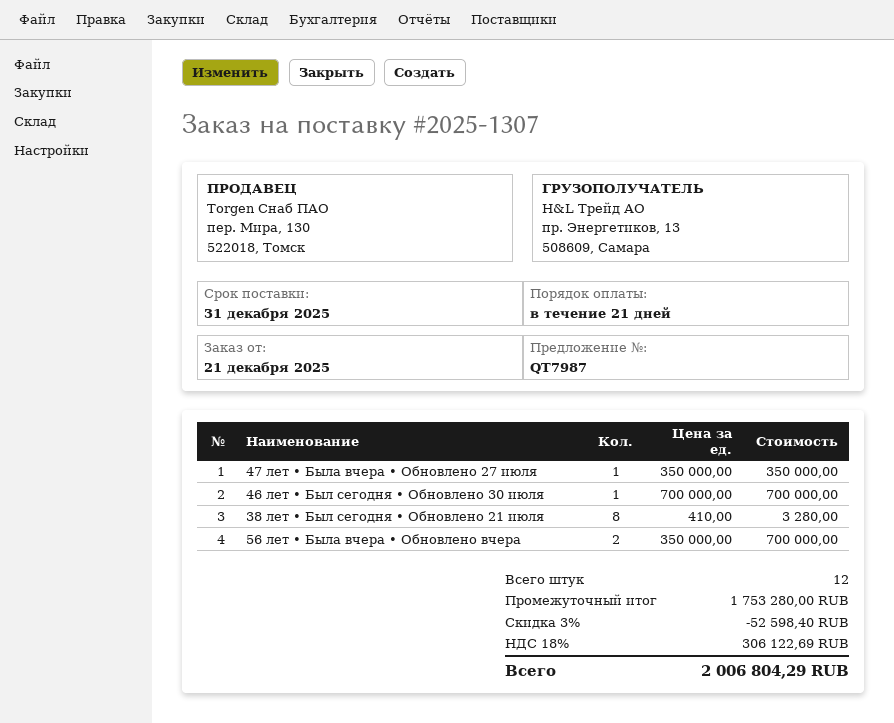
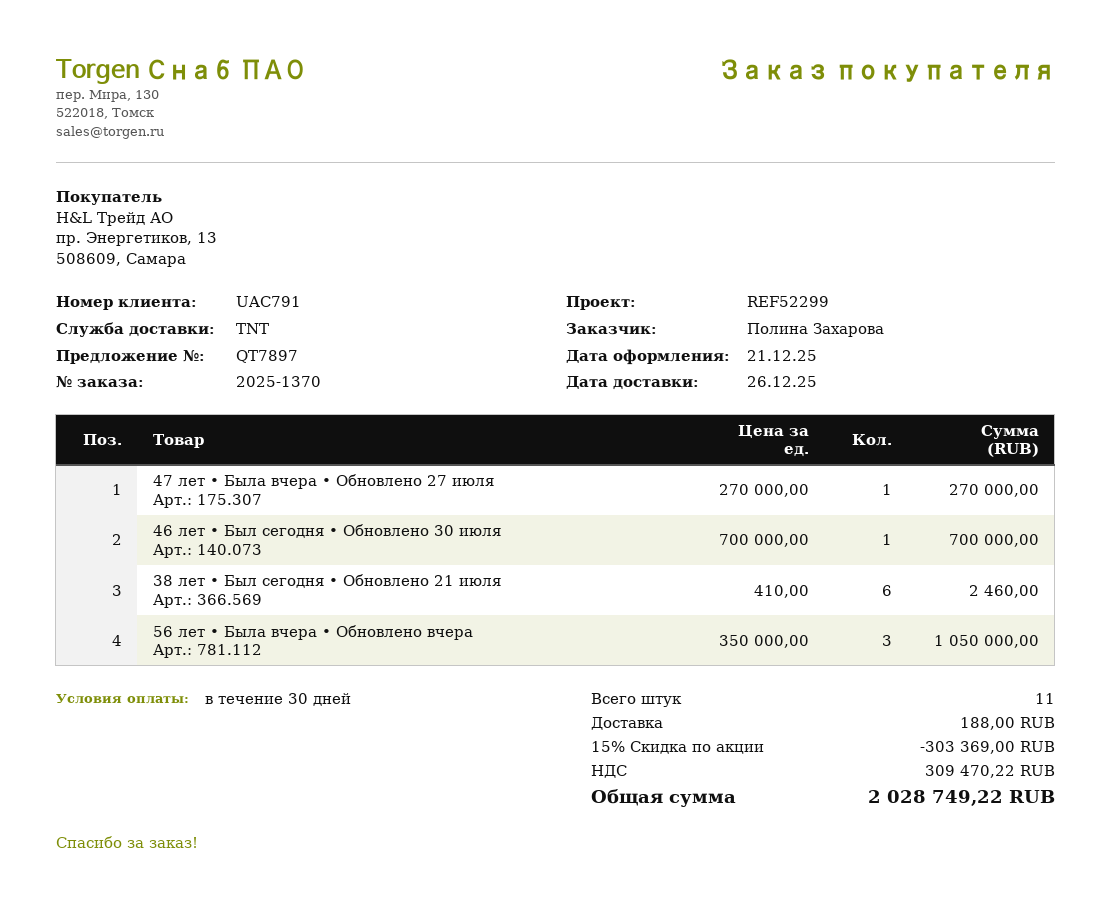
quote number: QT7987 -> QT7897
order number: 2025-1307 -> 2025-1370
delivery date: 2025-12-31 -> 2025-12-26
payment terms: 21 days -> 30 days
47 лет • Была вчера • Обновлено 27 июля: 1 x 350000.00 = 350000.00 -> 1 x 270000.00 = 270000.00
38 лет • Был сегодня • Обновлено 21 июля: 8 x 410.00 = 3280.00 -> 6 x 410.00 = 2460.00
56 лет • Была вчера • Обновлено вчера: 2 x 350000.00 = 700000.00 -> 3 x 350000.00 = 1050000.00
total quantity: 12 -> 11
discount: 3% = 52598.40 -> 15% = 303369.00
shipping: none -> 188.00
tax: 306122.69 -> 309470.22
total: 2006804.29 -> 2028749.22

